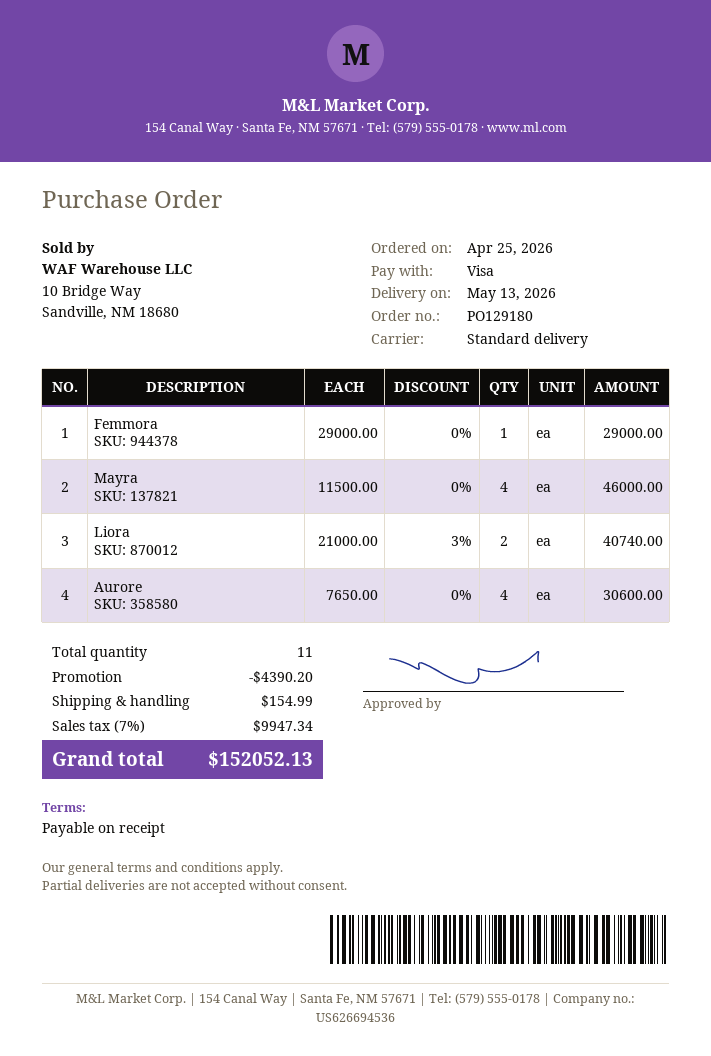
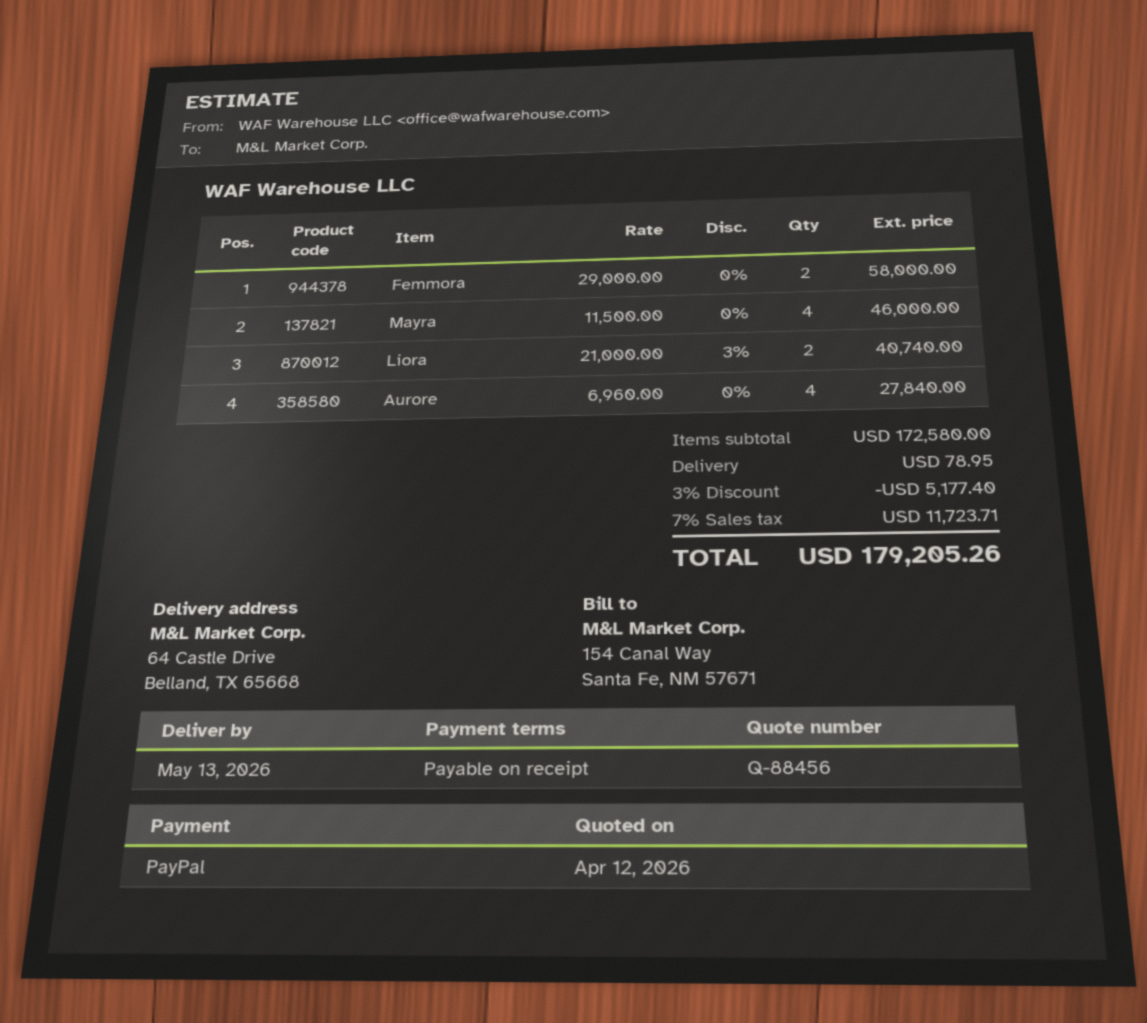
payment method: Visa -> PayPal
Femmora: 1 x 29000.00 = 29000.00 -> 2 x 29000.00 = 58000.00
Aurore: 4 x 7650.00 = 30600.00 -> 4 x 6960.00 = 27840.00
discount: 4390.20 -> 5177.40
shipping: 154.99 -> 78.95
tax: 7% = 9947.34 -> 7% = 11723.71
total: 152052.13 -> 179205.26

